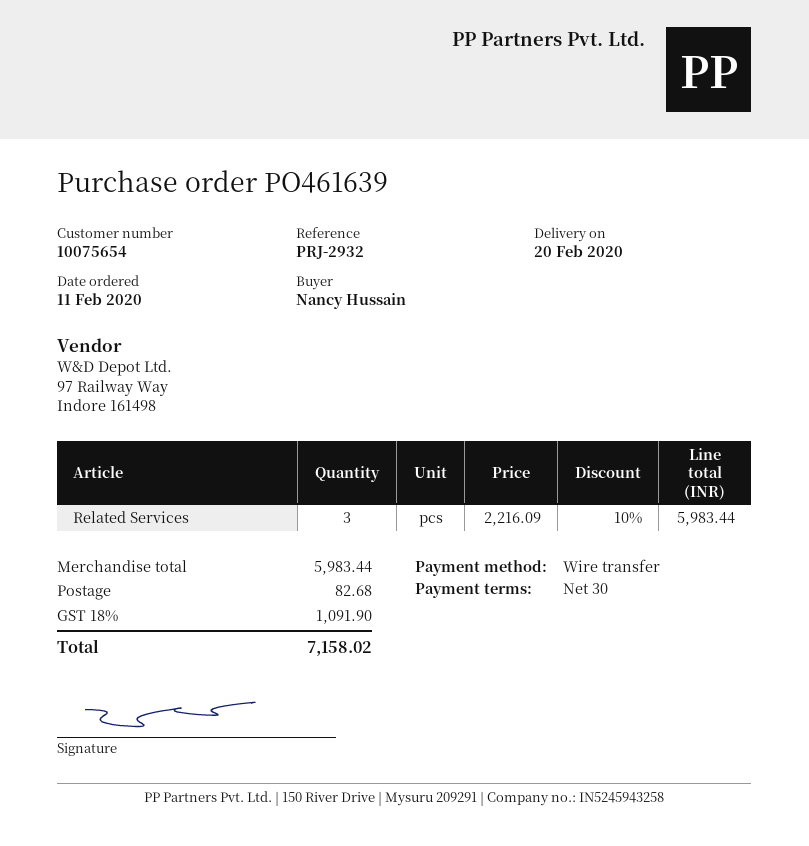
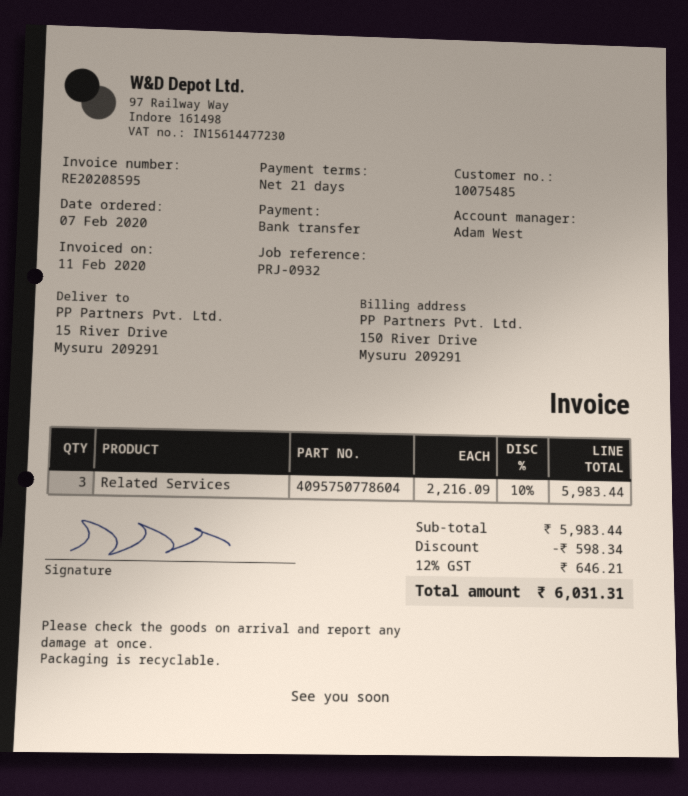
order date: 2020-02-11 -> 2020-02-07
payment terms: 30 days -> 21 days
customer number: 10075654 -> 10075485
reference: PRJ-2932 -> PRJ-0932
discount: none -> 598.34
shipping: 82.68 -> none
tax: 18% = 1091.90 -> 12% = 646.21
total: 7158.02 -> 6031.31

